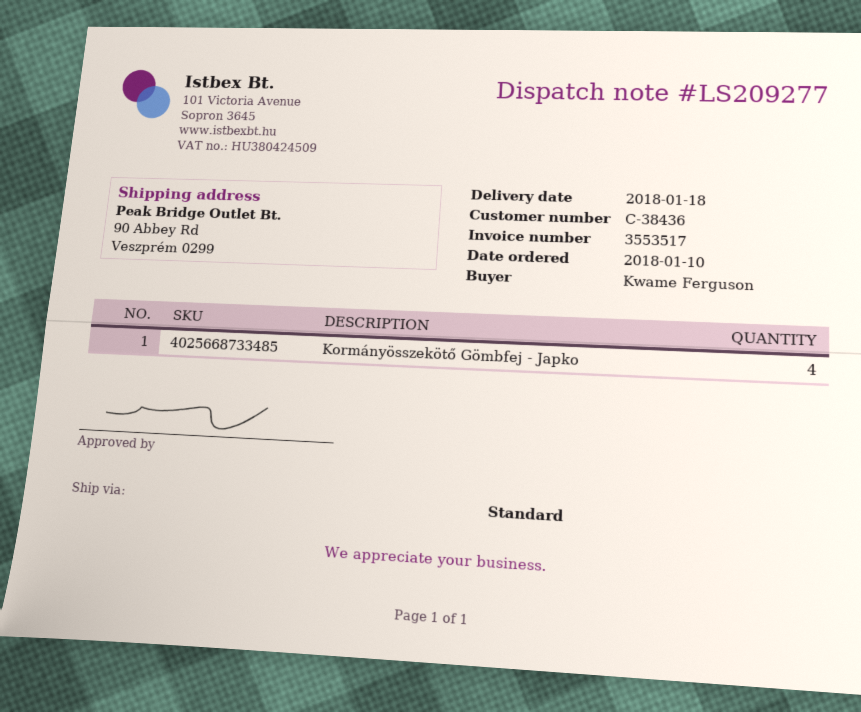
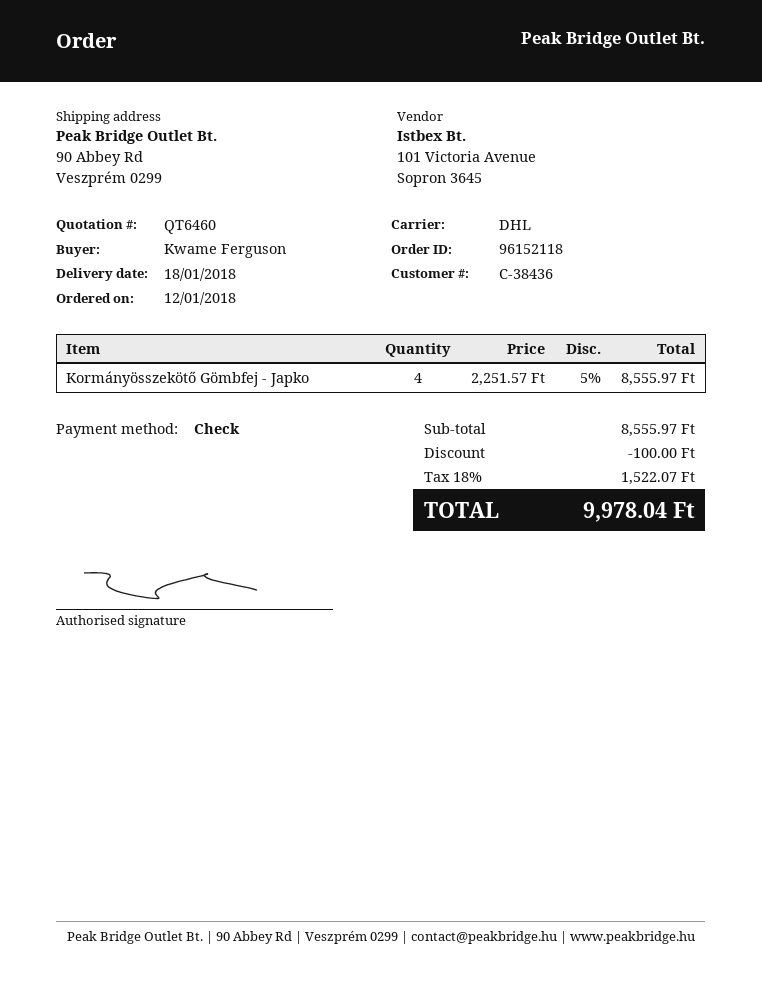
order date: 2018-01-10 -> 2018-01-12
shipping method: standard -> DHL

